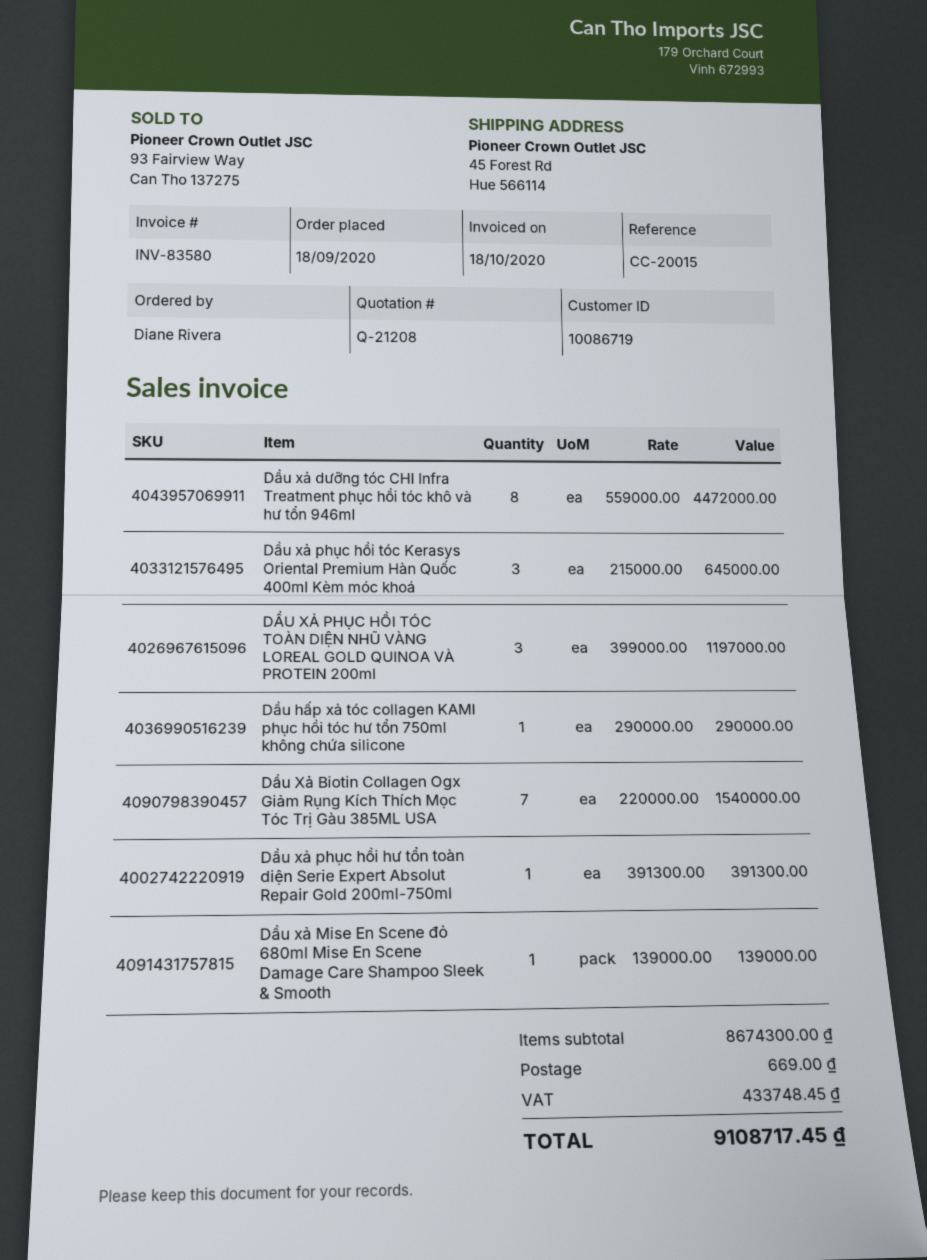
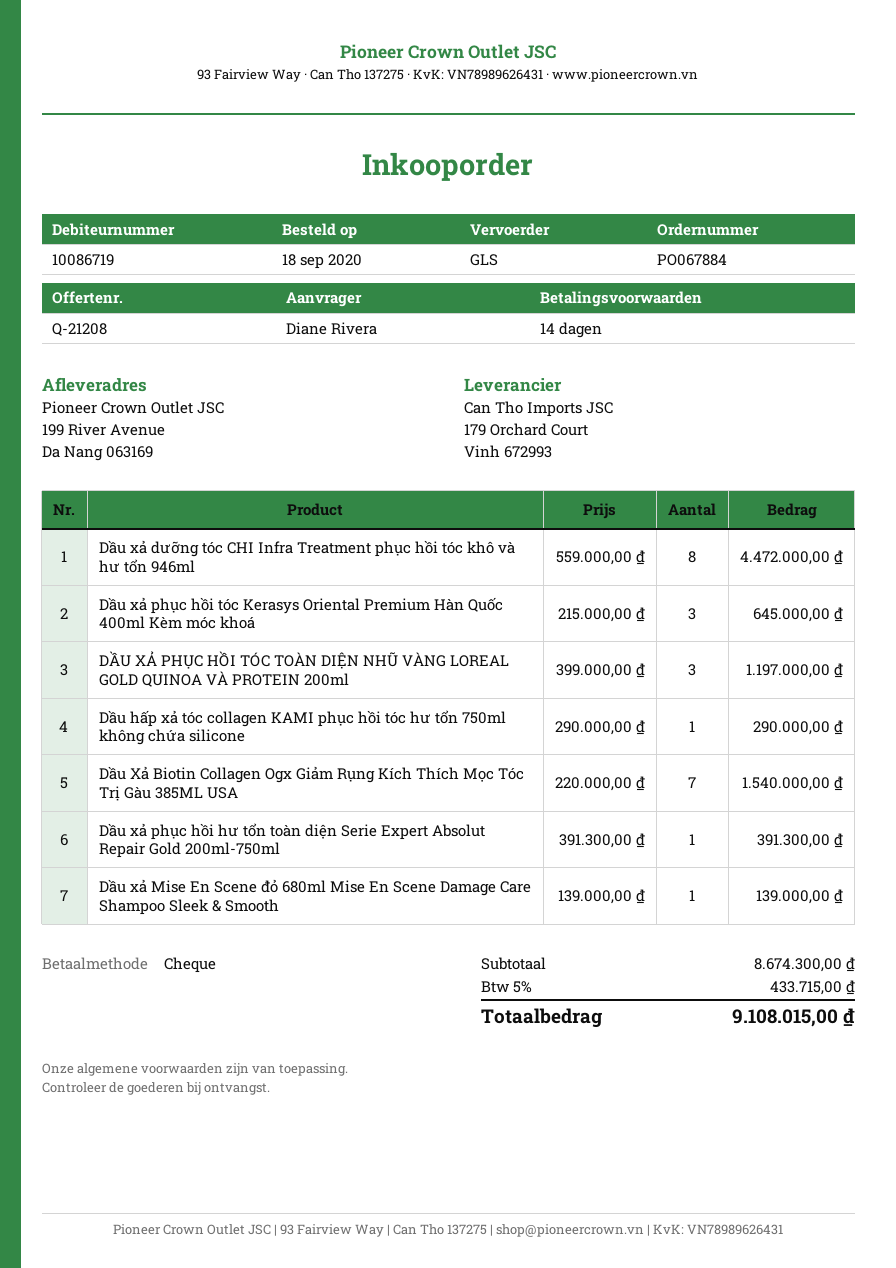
ship to: 45 Forest Rd, Hue 566114 -> 199 River Avenue, Da Nang 063169
shipping: 669.00 -> none
tax: 433748.45 -> 433715.00
total: 9108717.45 -> 9108015.00

